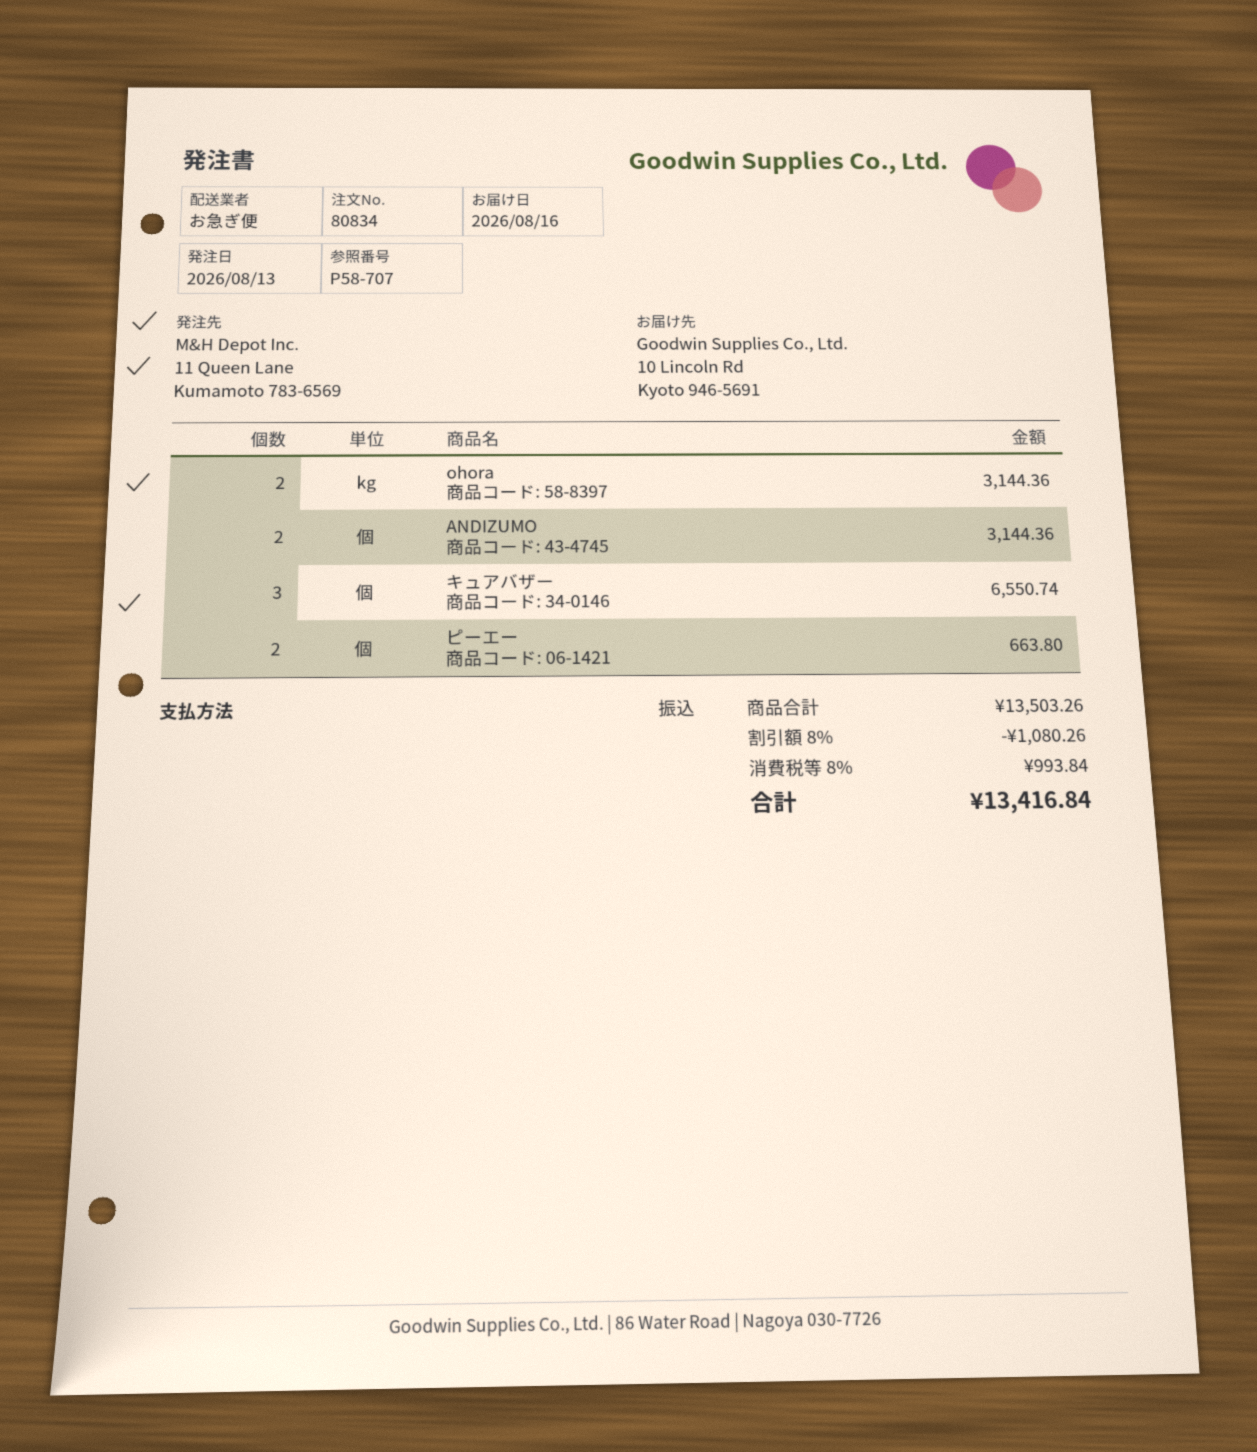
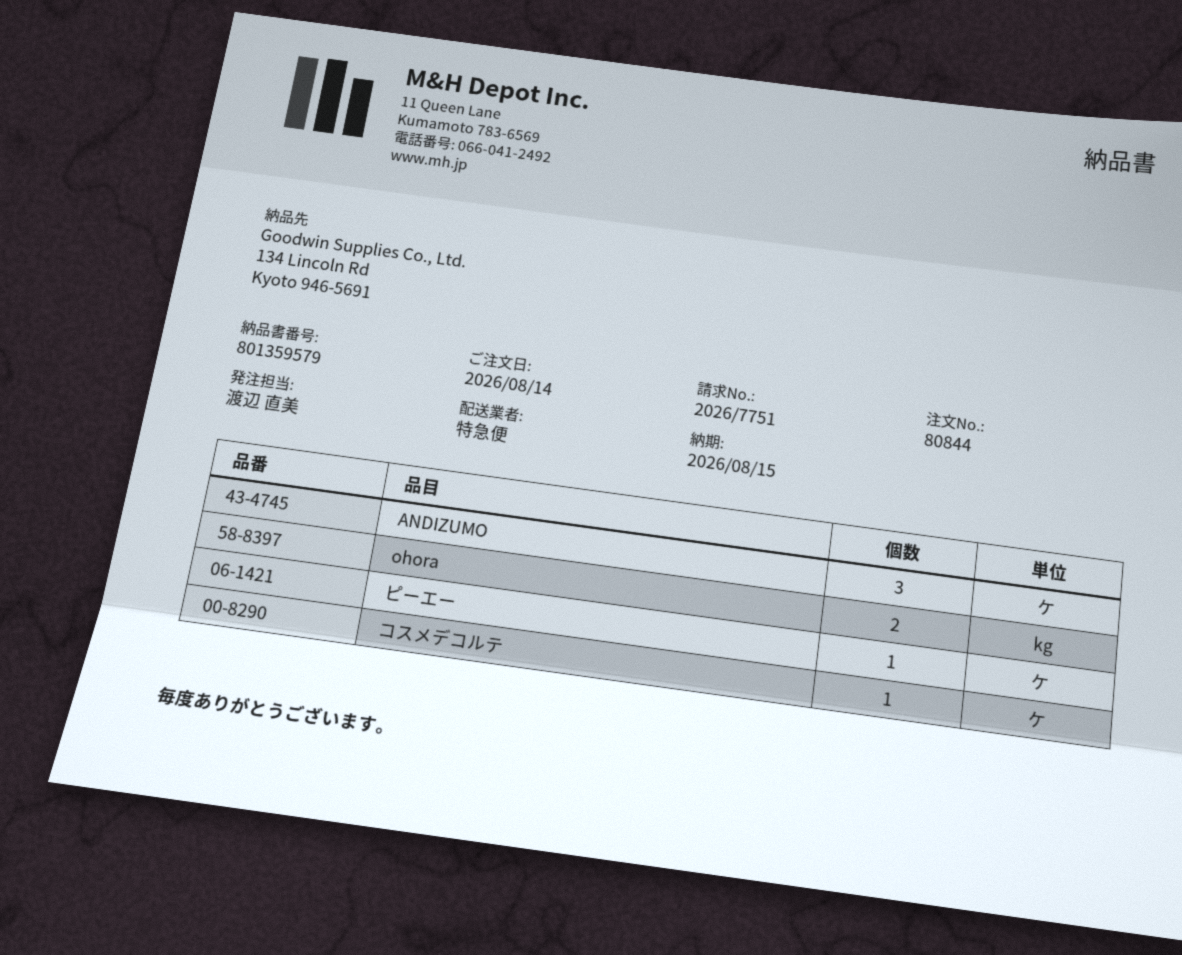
order number: 80834 -> 80844
order date: 2026-08-13 -> 2026-08-14
delivery date: 2026-08-16 -> 2026-08-15
ship to: 10 Lincoln Rd, Kyoto 946-5691 -> 134 Lincoln Rd, Kyoto 946-5691
ANDIZUMO: 2 -> 3
キュアバザー: 3 -> none
ピーエー: 2 -> 1
コスメデコルテ: none -> 1

